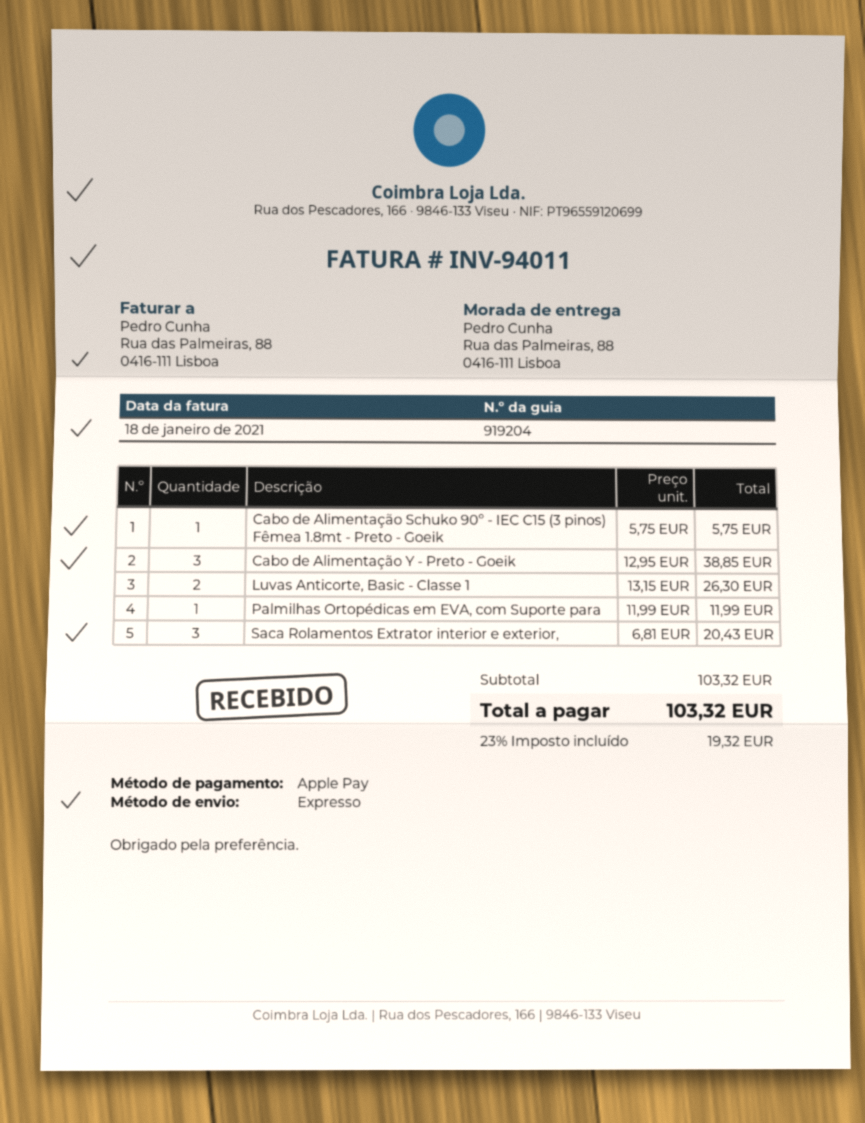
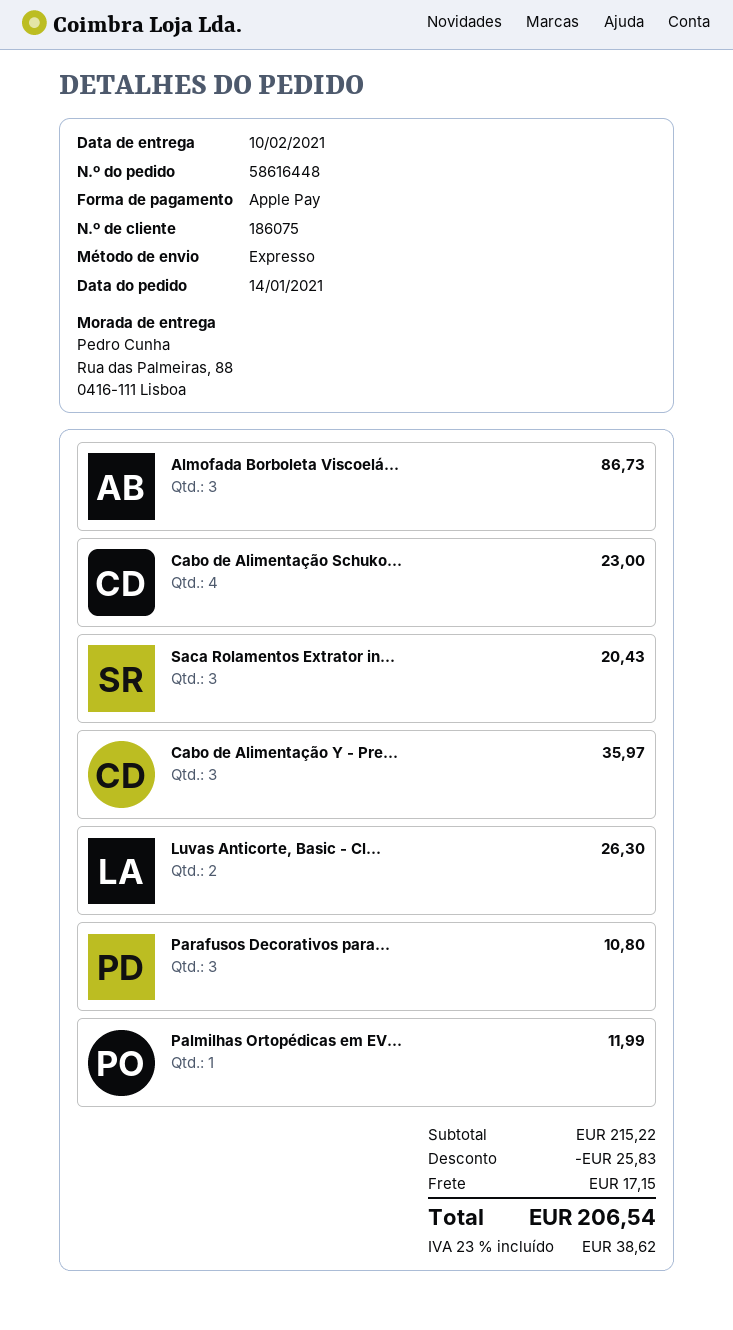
Cabo de Alimentação Schuko 90º - IEC C15 (3 pinos) Fêmea 1.8mt - Preto - Goeik: 1 for 5.75 -> 4 for 23.00
Cabo de Alimentação Y - Preto - Goeik: 3 for 38.85 -> 3 for 35.97
Almofada Borboleta Viscoelá...: none -> 3 for 86.73
Parafusos Decorativos para...: none -> 3 for 10.80
subtotal: 103.32 -> 215.22
discount: none -> 25.83
shipping: none -> 17.15
tax: 23% = 19.32 -> 23% = 38.62
total: 103.32 -> 206.54

